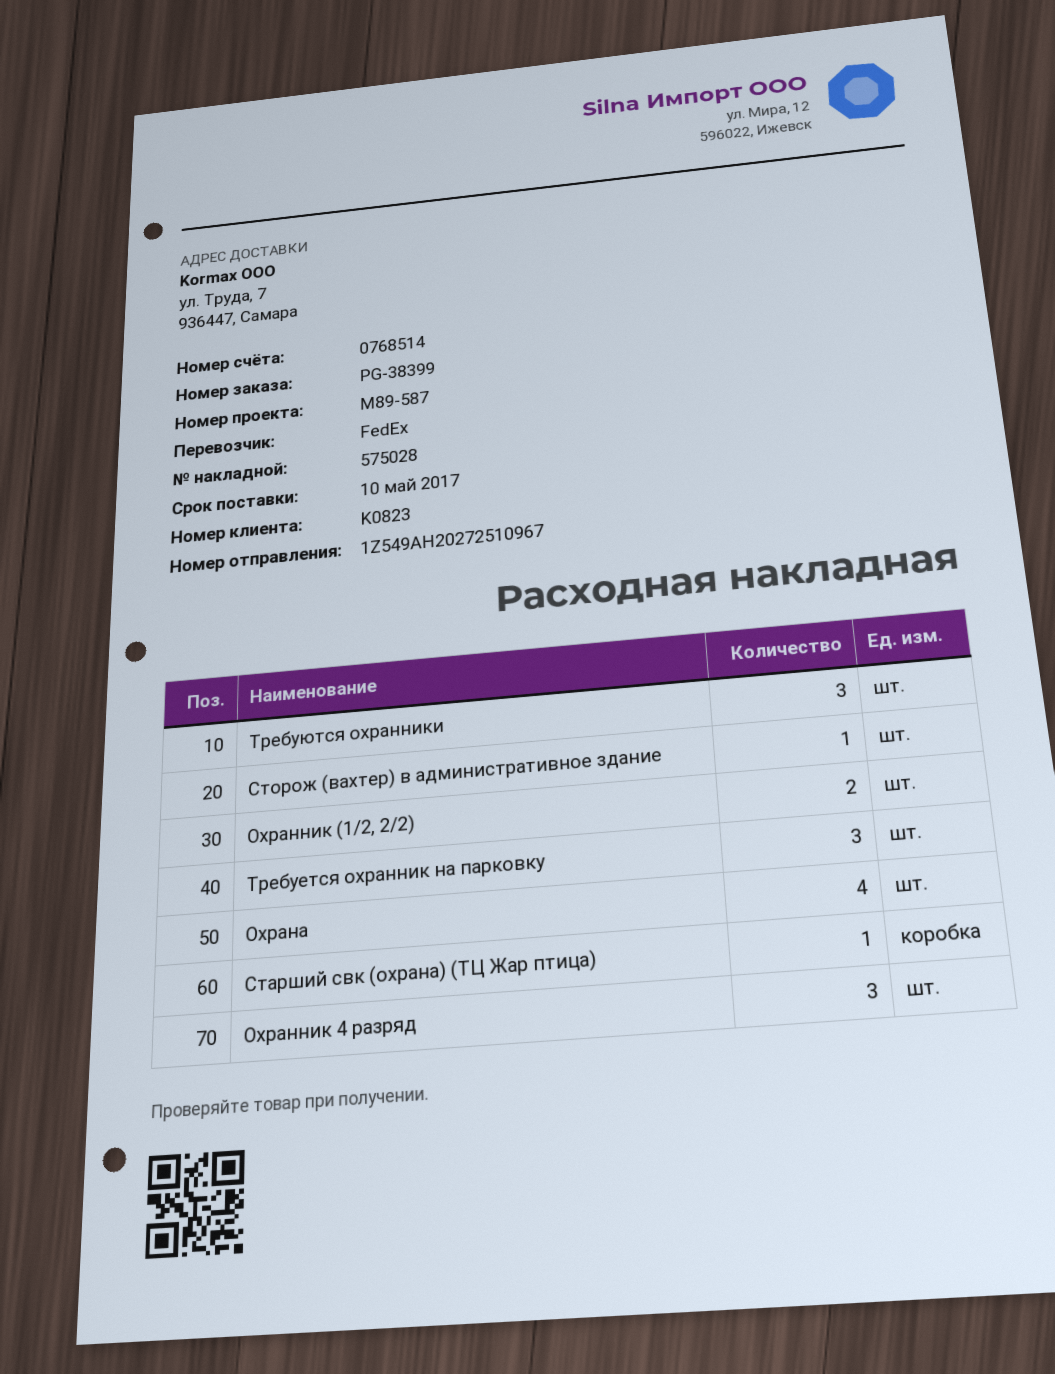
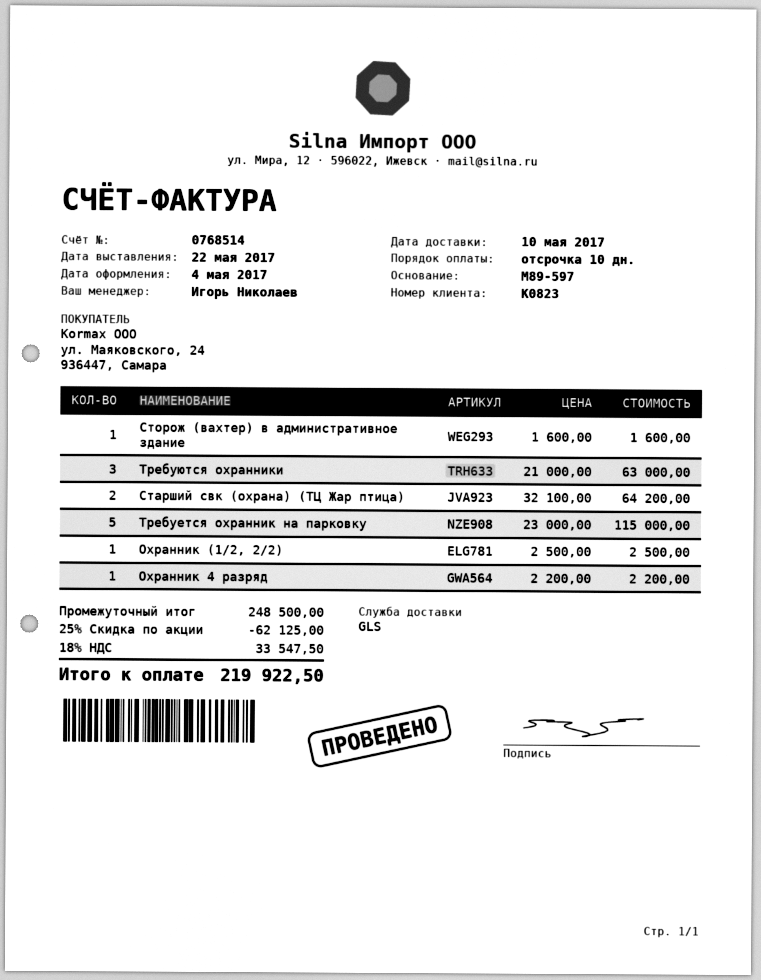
reference: M89-587 -> M89-597
shipping method: FedEx -> GLS
Охранник (1/2, 2/2): 2 -> 1
Требуется охранник на парковку: 3 -> 5
Охрана: 4 -> none
Старший свк (охрана) (ТЦ Жар птица): 1 -> 2
Охранник 4 разряд: 3 -> 1

